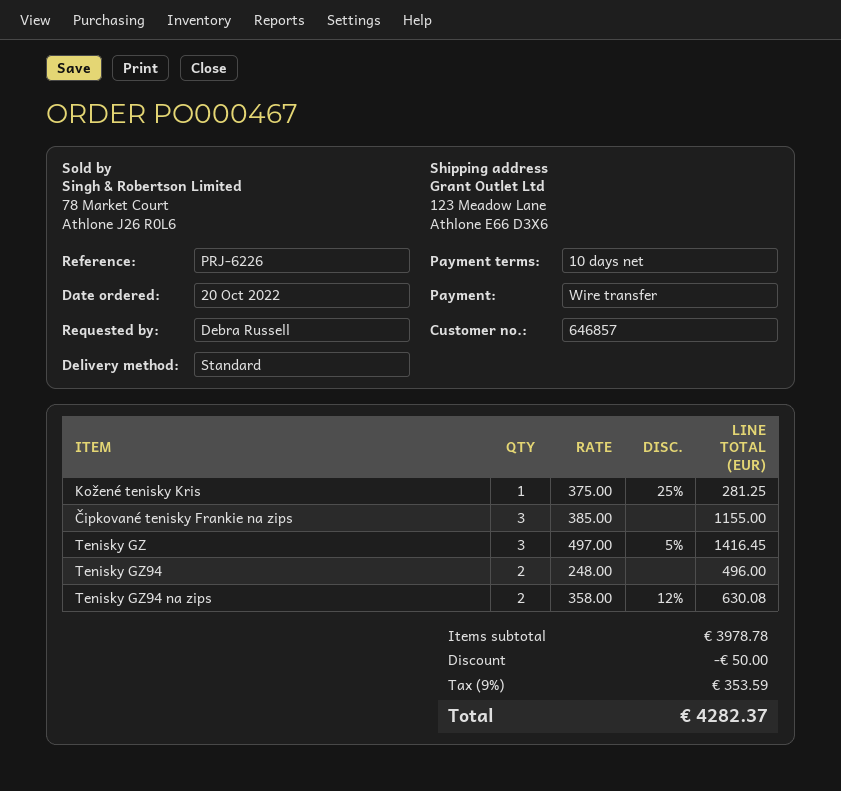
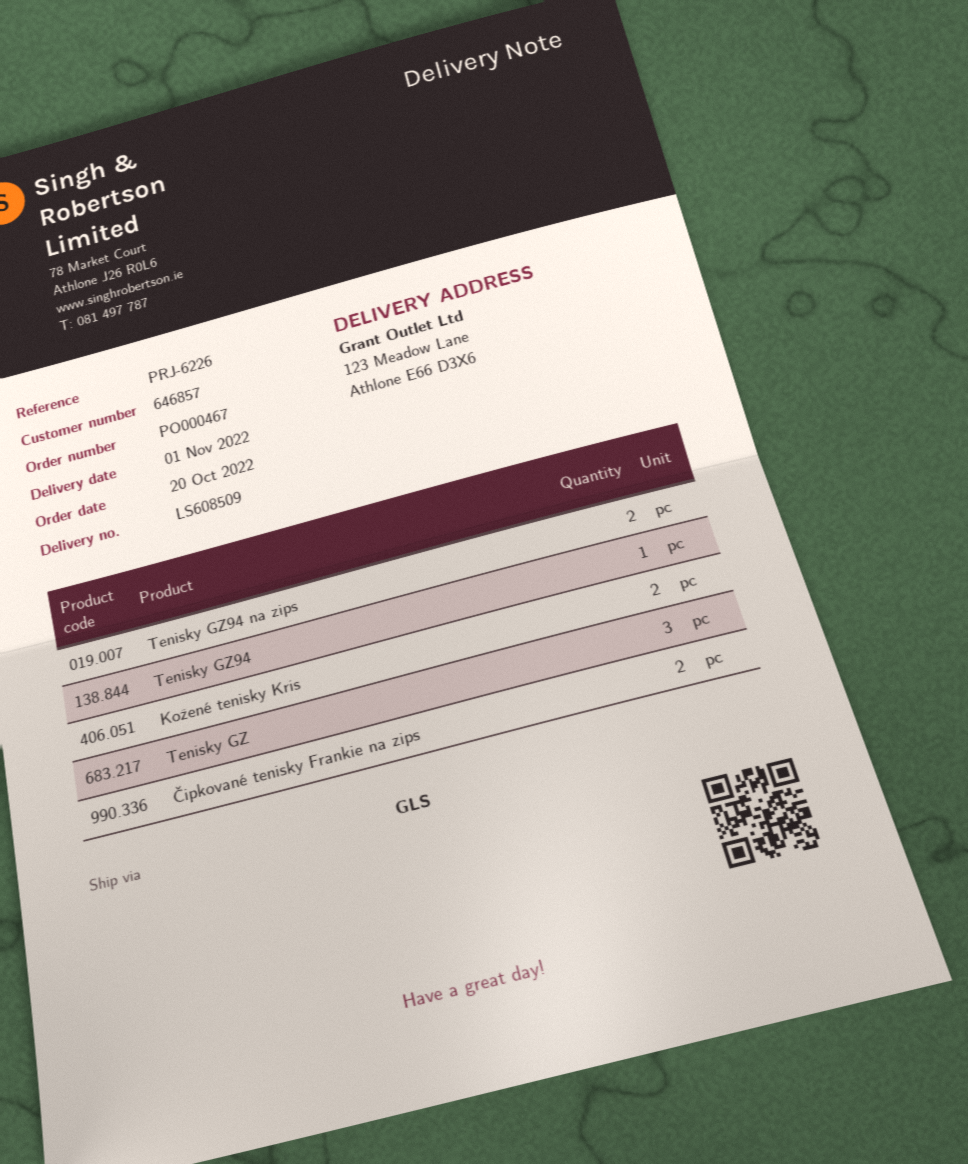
shipping method: standard -> GLS
Kožené tenisky Kris: 1 -> 2
Čipkované tenisky Frankie na zips: 3 -> 2
Tenisky GZ94: 2 -> 1

